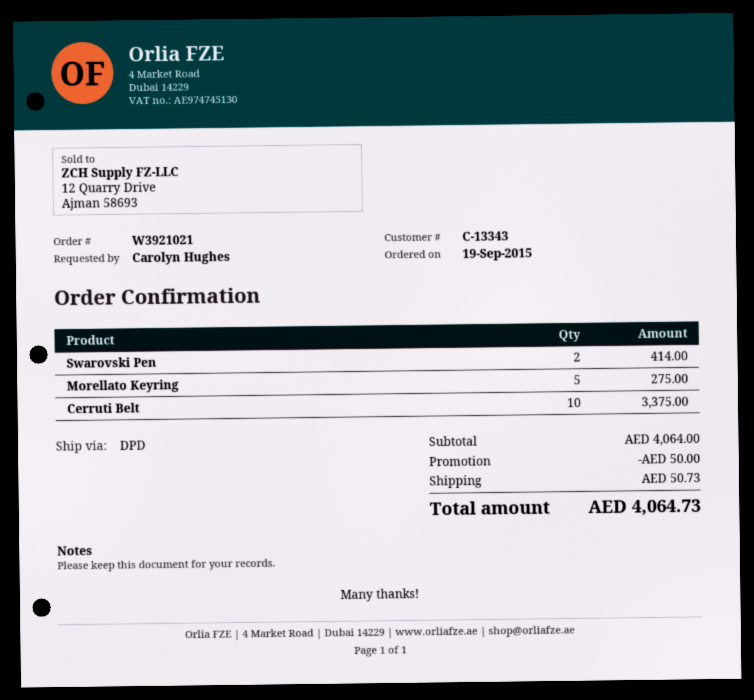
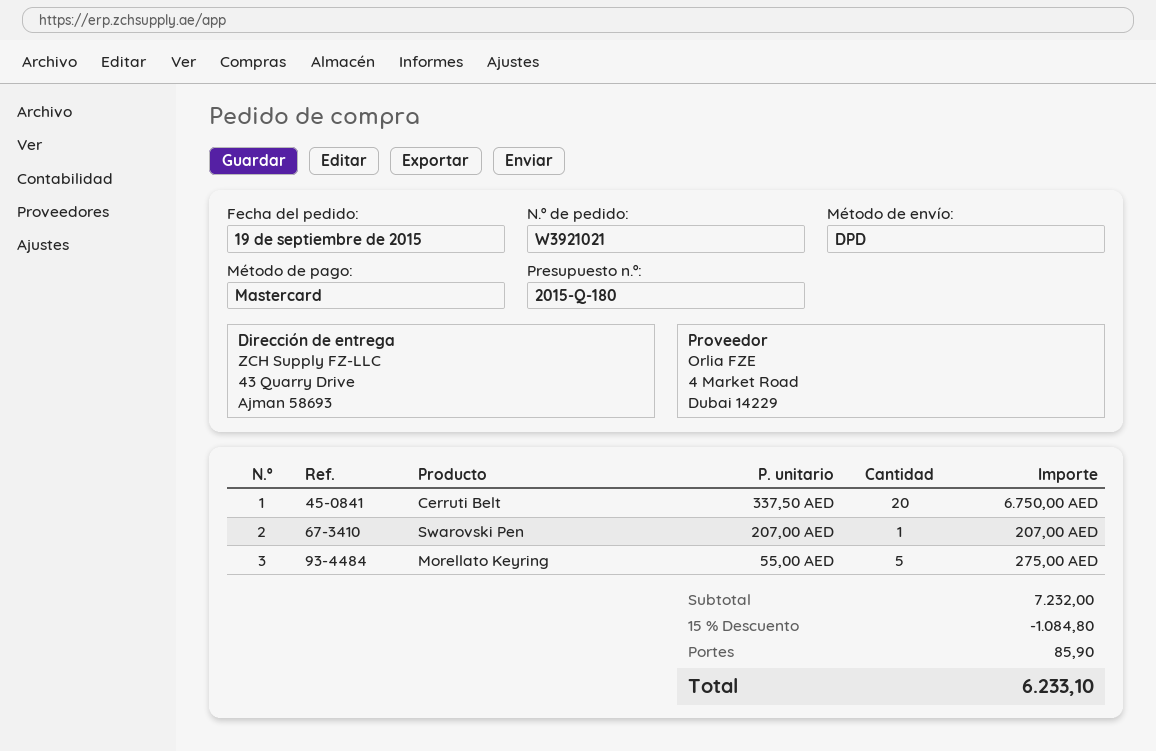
Swarovski Pen: 2 for 414.00 -> 1 for 207.00
Cerruti Belt: 10 for 3375.00 -> 20 for 6750.00
subtotal: 4064.00 -> 7232.00
discount: 50.00 -> 1084.80
shipping: 50.73 -> 85.90
total: 4064.73 -> 6233.10

